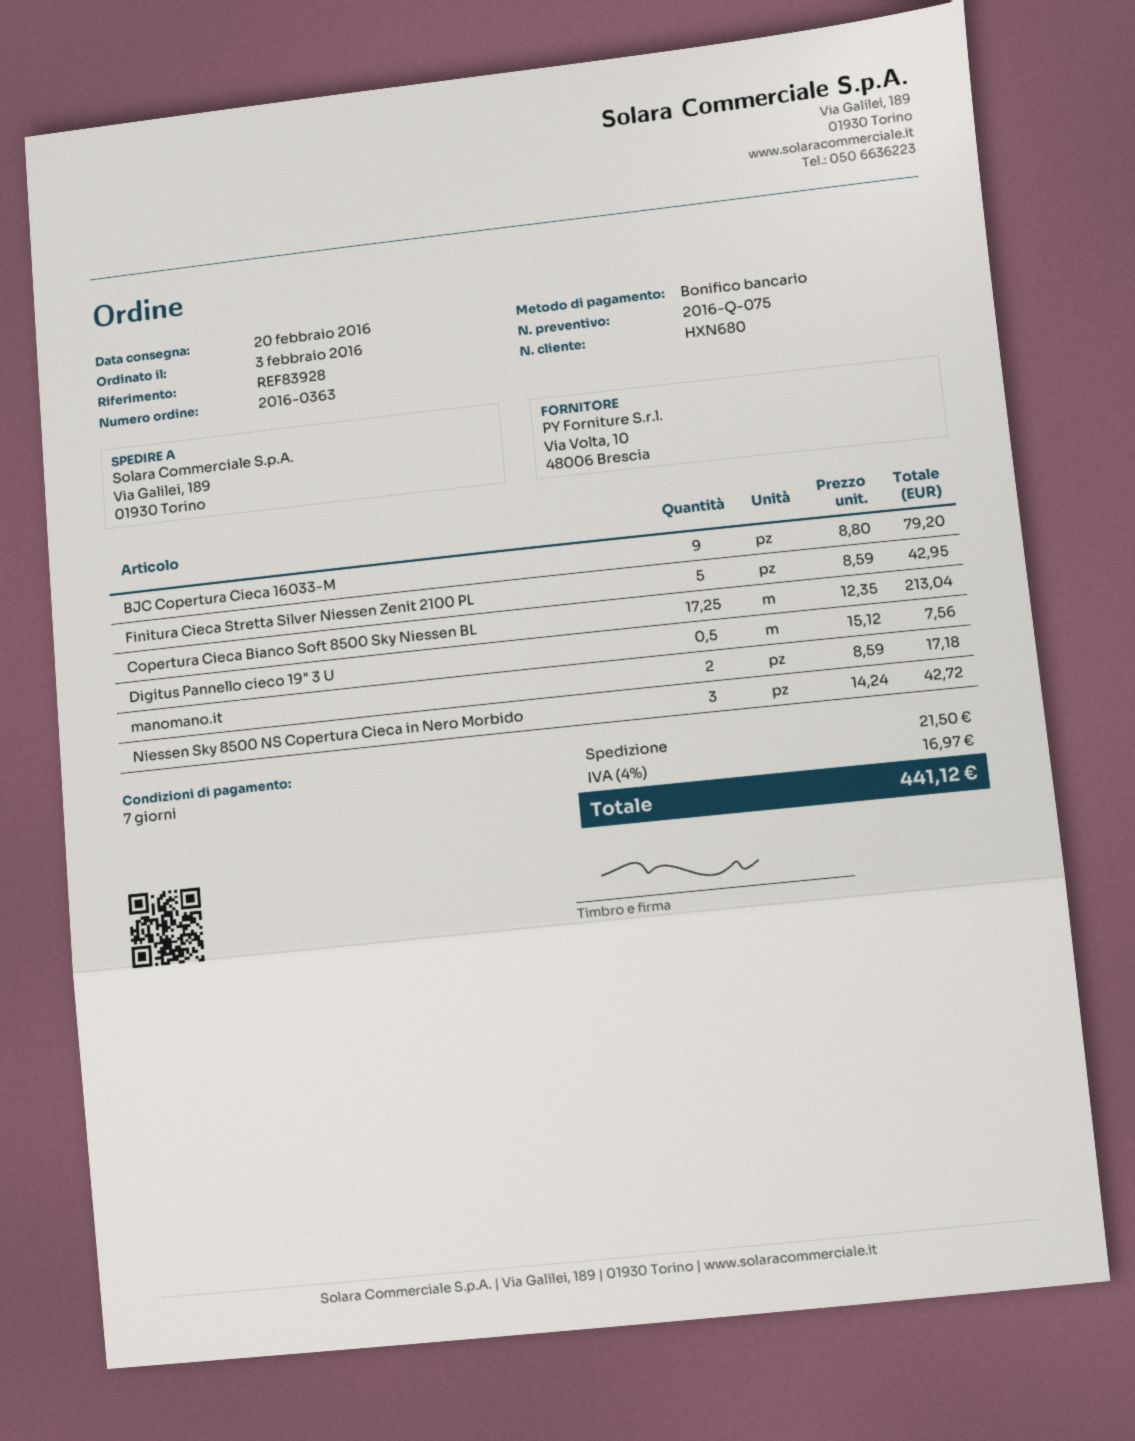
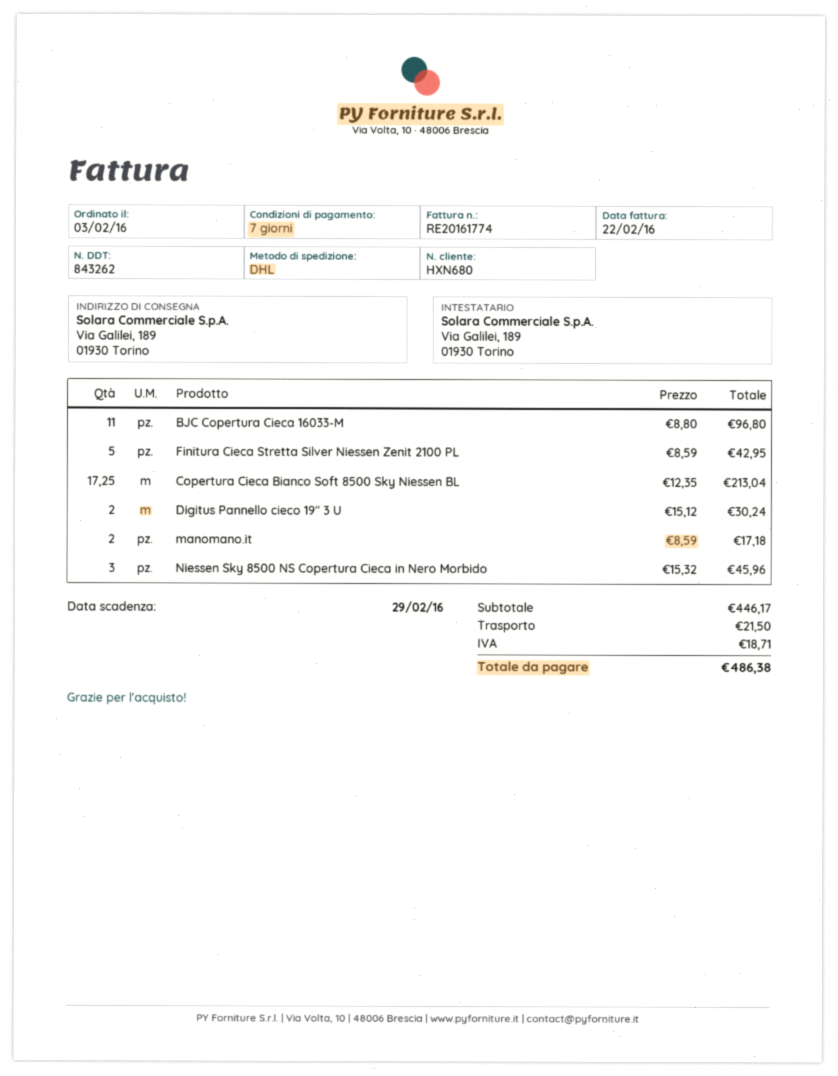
BJC Copertura Cieca 16033-M: 9 x 8.80 = 79.20 -> 11 x 8.80 = 96.80
Digitus Pannello cieco 19" 3 U: 0.5 x 15.12 = 7.56 -> 2 x 15.12 = 30.24
Niessen Sky 8500 NS Copertura Cieca in Nero Morbido: 3 x 14.24 = 42.72 -> 3 x 15.32 = 45.96
tax: 16.97 -> 18.71
total: 441.12 -> 486.38

